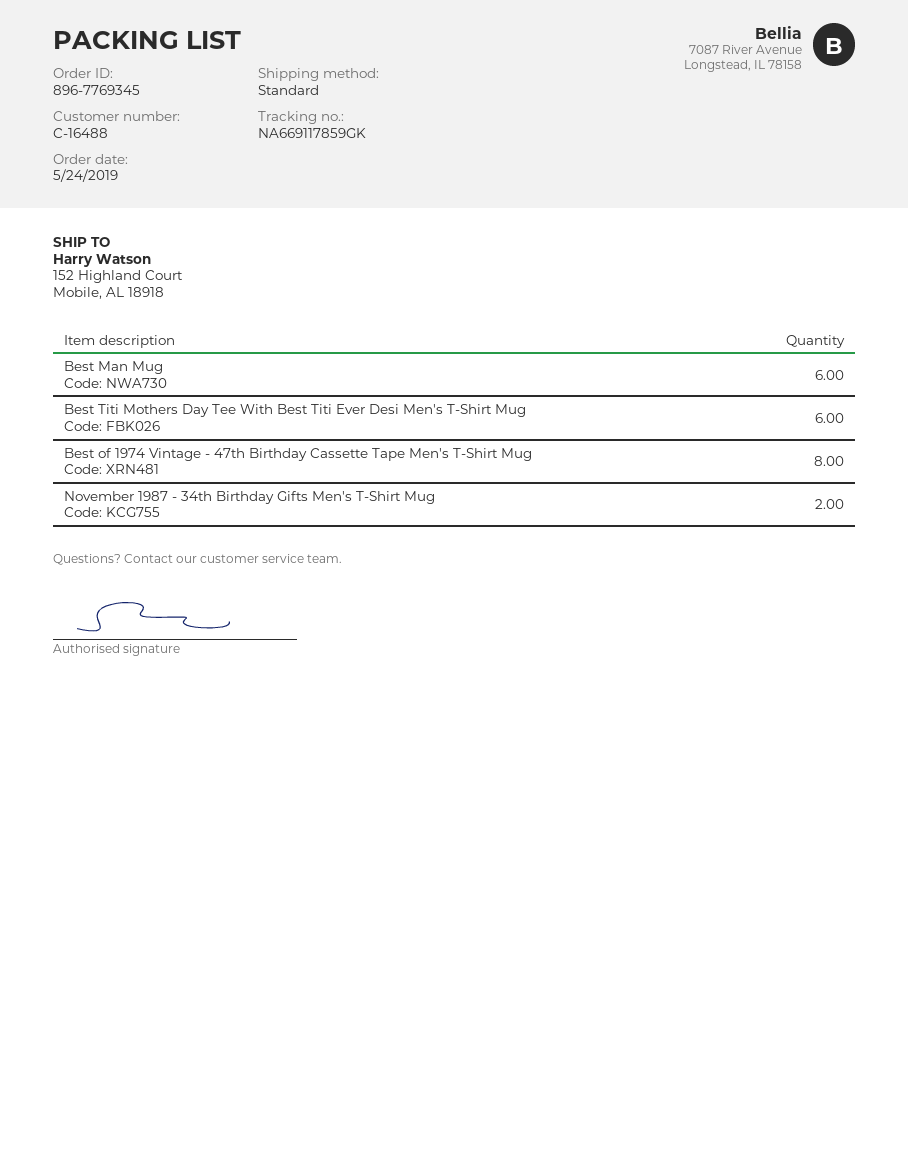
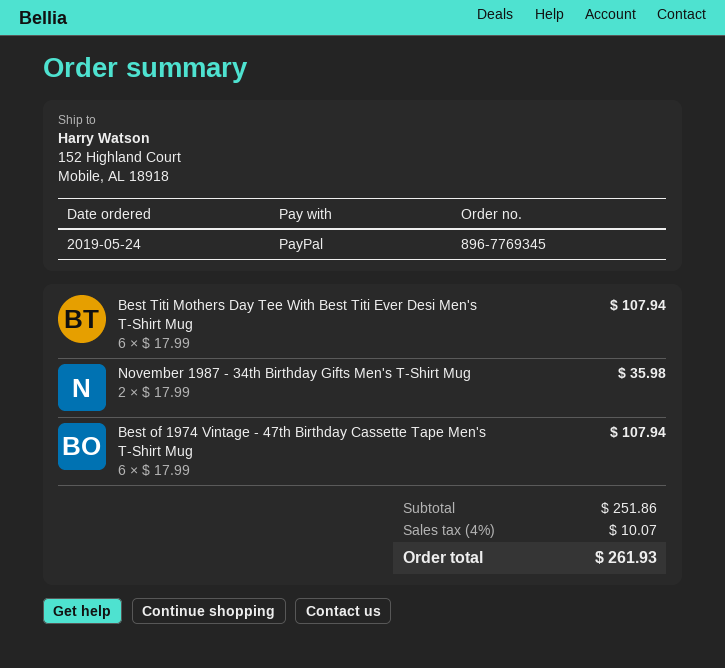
Best Man Mug: 6 -> none
Best of 1974 Vintage - 47th Birthday Cassette Tape Men's T-Shirt Mug: 8 -> 6

